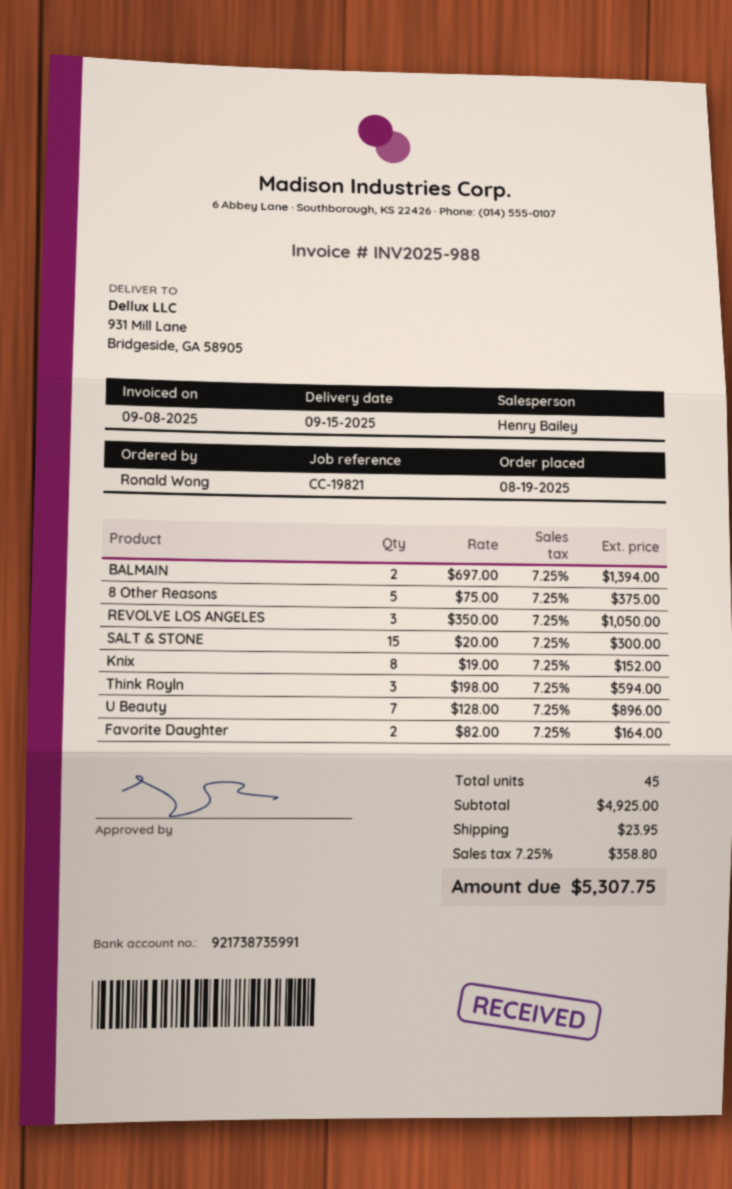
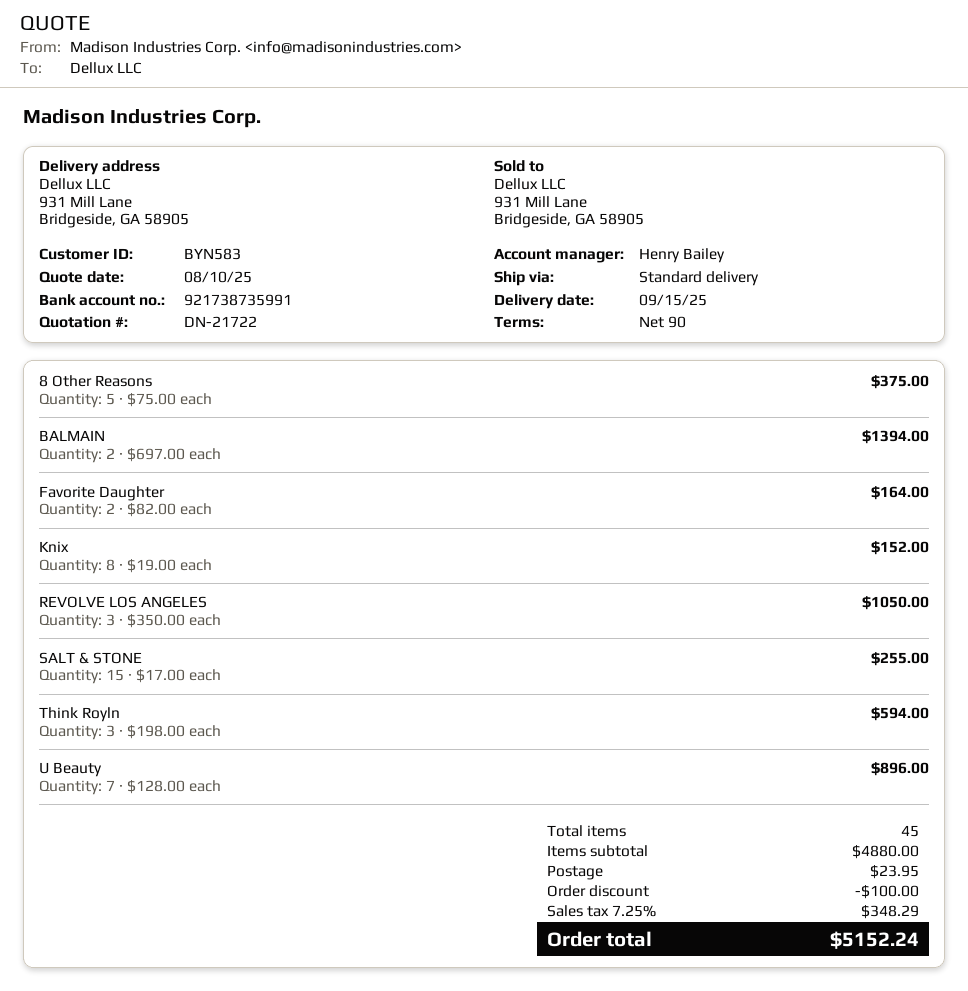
SALT & STONE: 15 x 20.00 = 300.00 -> 15 x 17.00 = 255.00
subtotal: 4925.00 -> 4880.00
discount: none -> 100.00
tax: 7.25% = 358.80 -> 7.25% = 348.29
total: 5307.75 -> 5152.24

